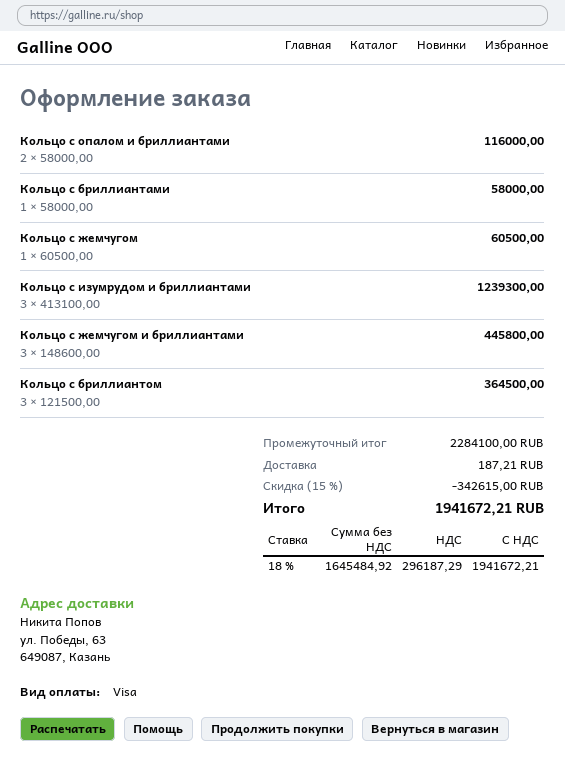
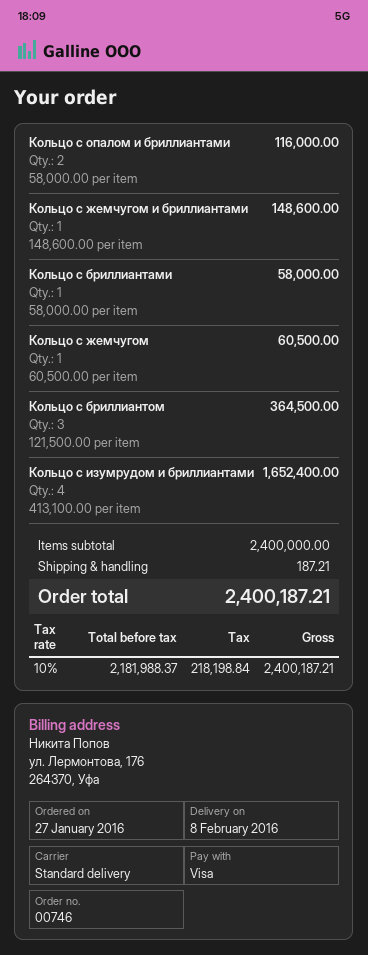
Кольцо с изумрудом и бриллиантами: 3 x 413100.00 = 1239300.00 -> 4 x 413100.00 = 1652400.00
Кольцо с жемчугом и бриллиантами: 3 x 148600.00 = 445800.00 -> 1 x 148600.00 = 148600.00
subtotal: 2284100.00 -> 2400000.00
discount: 15% = 342615.00 -> none
net: 1645484.92 -> 2181988.37
tax: 18% = 296187.29 -> 10% = 218198.84
total: 1941672.21 -> 2400187.21

